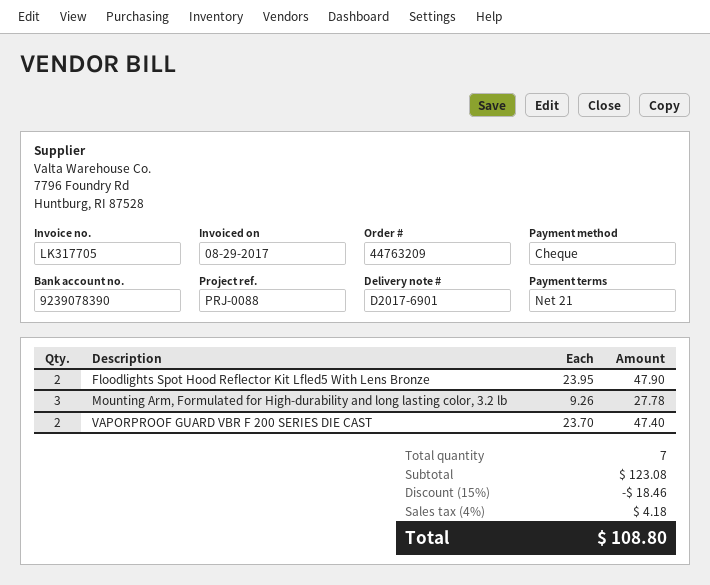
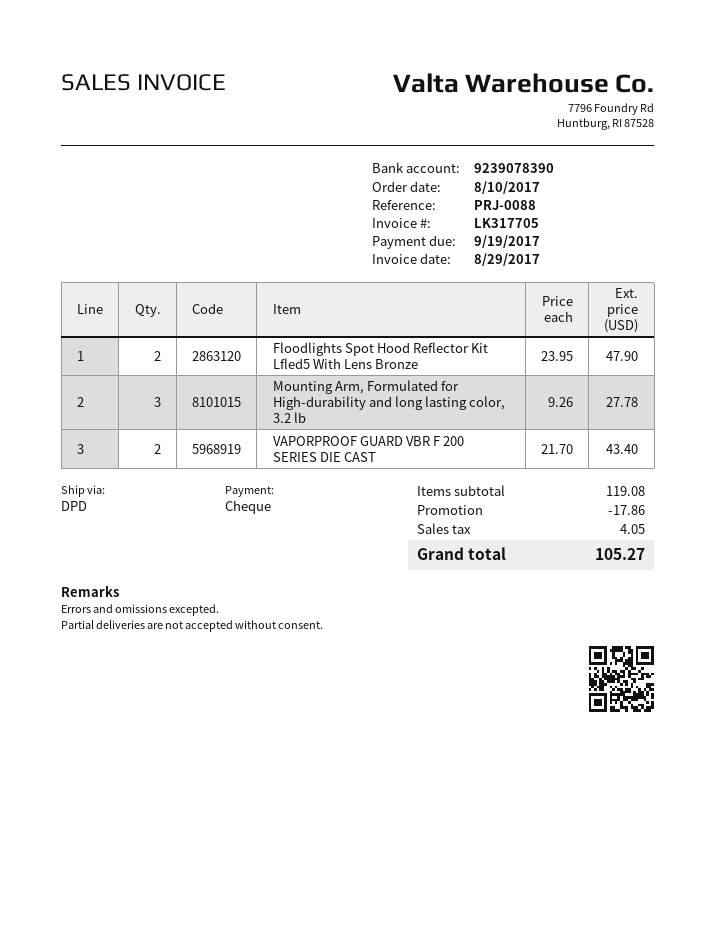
VAPORPROOF GUARD VBR F 200 SERIES DIE CAST: 2 x 23.70 = 47.40 -> 2 x 21.70 = 43.40
subtotal: 123.08 -> 119.08
discount: 18.46 -> 17.86
tax: 4.18 -> 4.05
total: 108.80 -> 105.27

